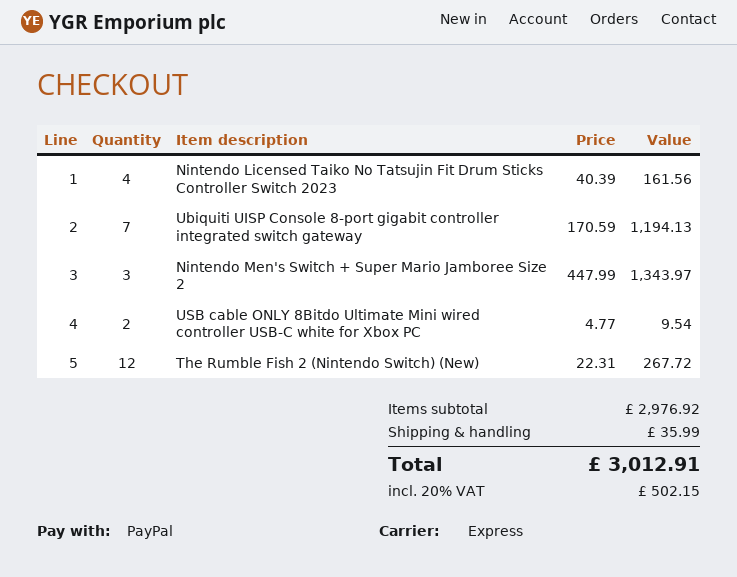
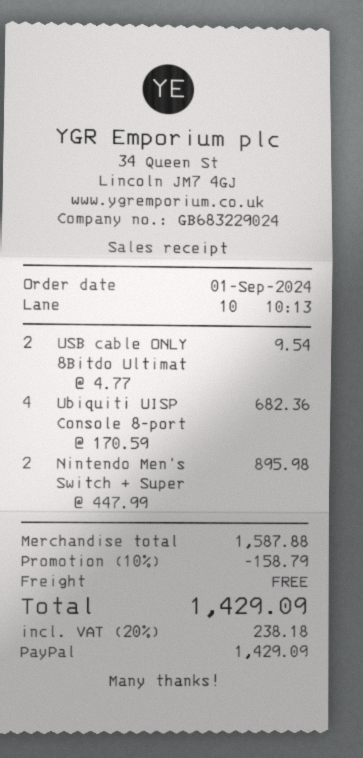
Nintendo Licensed Taiko No Tatsujin Fit Drum Sticks Controller Switch 2023: 4 x 40.39 = 161.56 -> none
Ubiquiti UISP Console 8-port gigabit controller integrated switch gateway: 7 x 170.59 = 1194.13 -> 4 x 170.59 = 682.36
Nintendo Men's Switch + Super Mario Jamboree Size 2: 3 x 447.99 = 1343.97 -> 2 x 447.99 = 895.98
The Rumble Fish 2 (Nintendo Switch) (New): 12 x 22.31 = 267.72 -> none
subtotal: 2976.92 -> 1587.88
discount: none -> 10% = 158.79
shipping: 35.99 -> 0.00
tax: 20% = 502.15 -> 20% = 238.18
total: 3012.91 -> 1429.09

